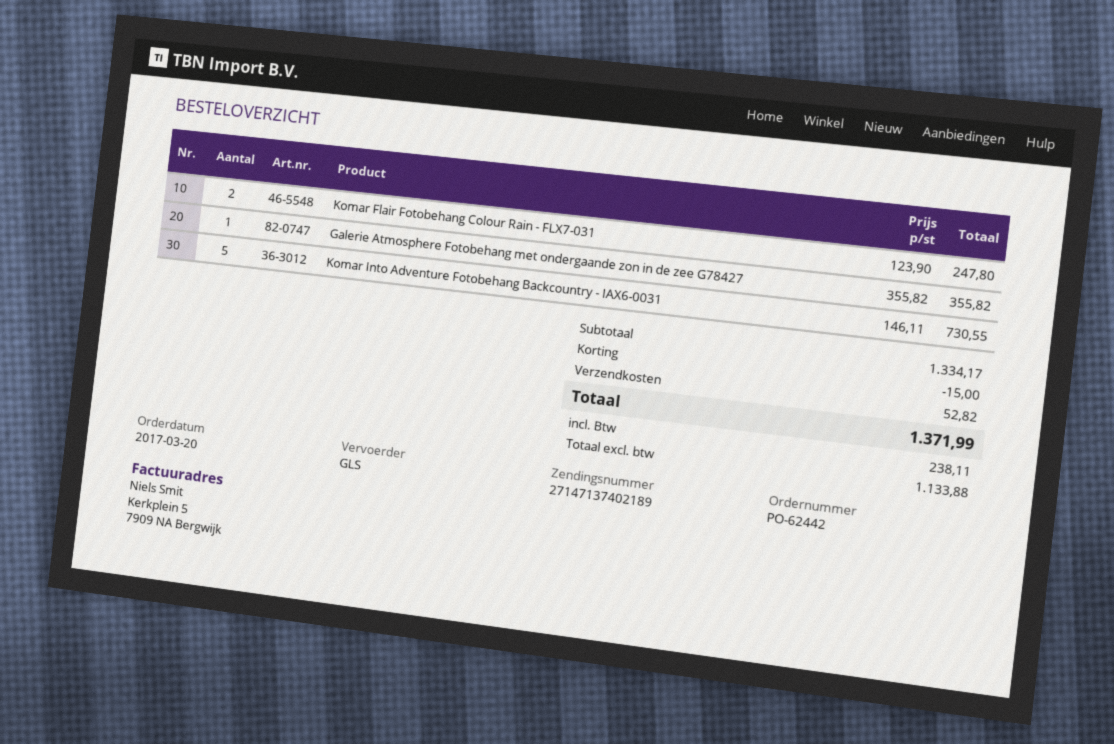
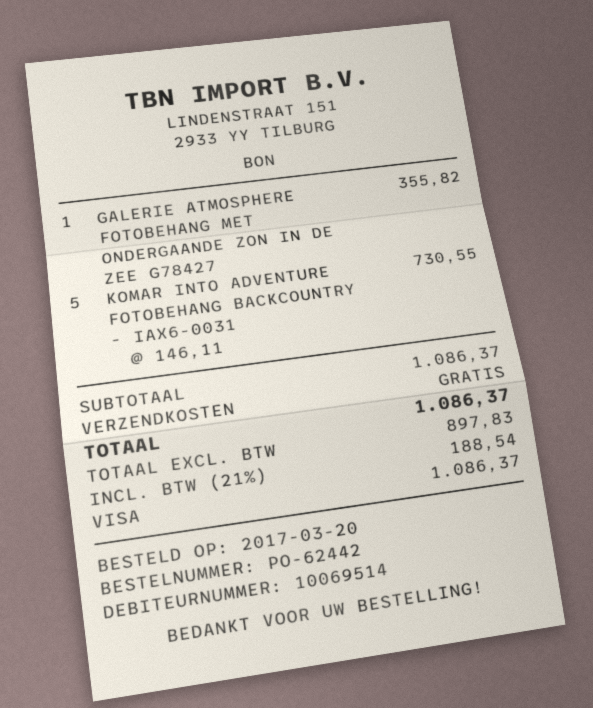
Komar Flair Fotobehang Colour Rain - FLX7-031: 2 x 123.90 = 247.80 -> none
subtotal: 1334.17 -> 1086.37
discount: 15.00 -> none
shipping: 52.82 -> 0.00
net: 1133.88 -> 897.83
tax: 238.11 -> 188.54
total: 1371.99 -> 1086.37

